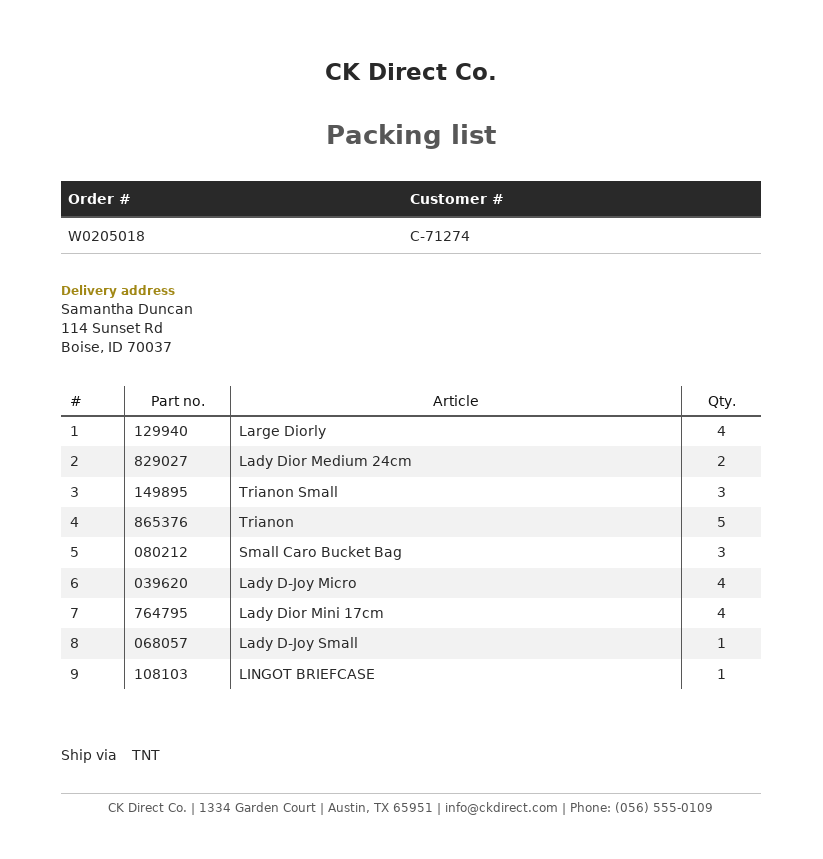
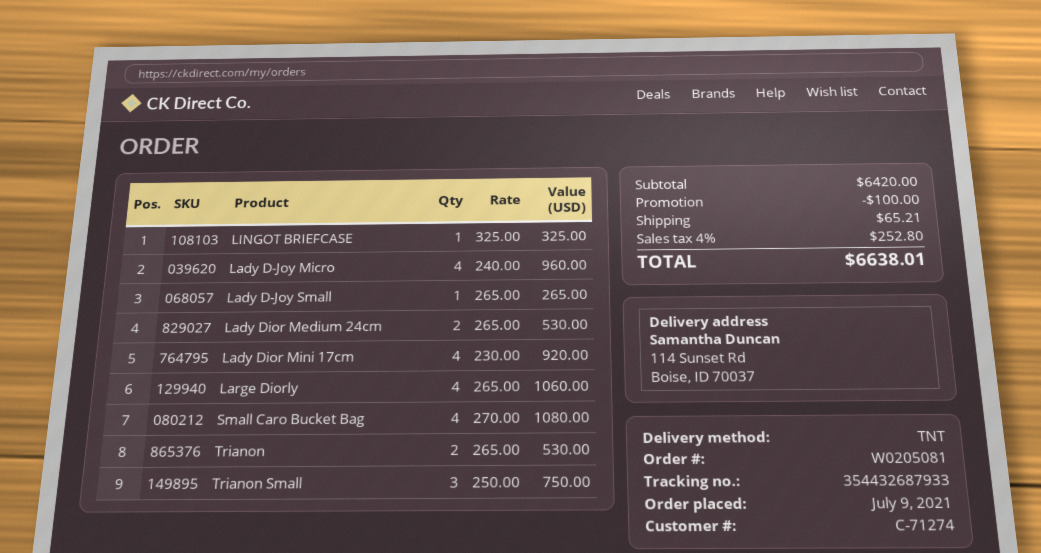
order number: W0205018 -> W0205081
Trianon: 5 -> 2
Small Caro Bucket Bag: 3 -> 4

